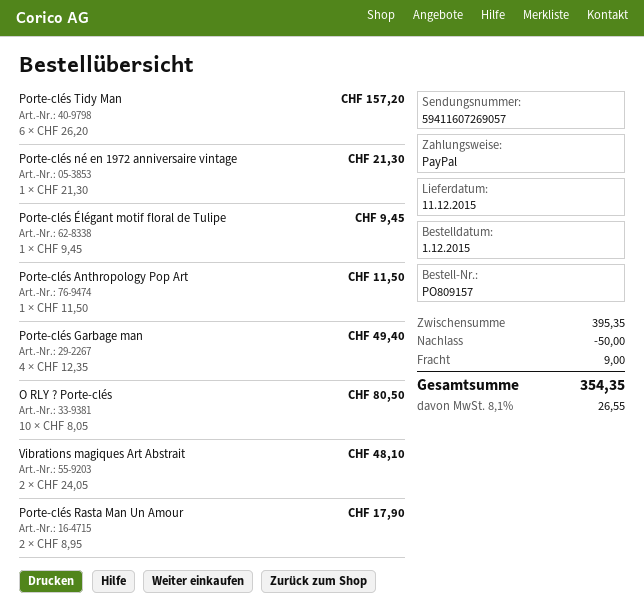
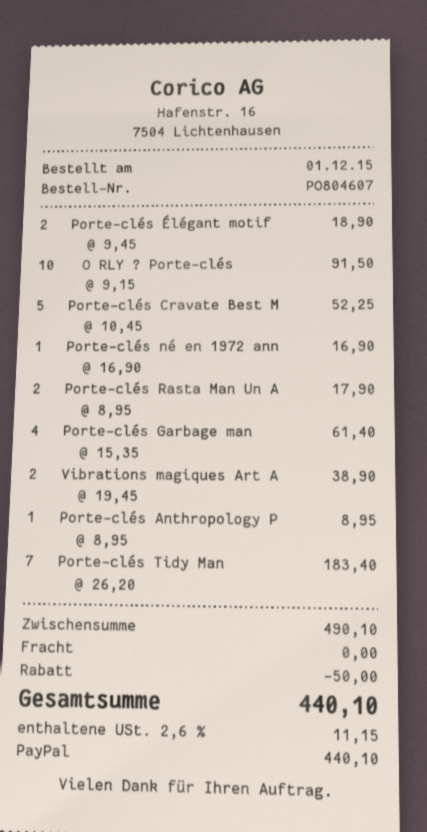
order number: PO809157 -> PO804607
Porte-clés Tidy Man: 6 x 26.20 = 157.20 -> 7 x 26.20 = 183.40
Porte-clés né en 1972 anniversaire vintage: 1 x 21.30 = 21.30 -> 1 x 16.90 = 16.90
Porte-clés Élégant motif floral de Tulipe: 1 x 9.45 = 9.45 -> 2 x 9.45 = 18.90
Porte-clés Anthropology Pop Art: 1 x 11.50 = 11.50 -> 1 x 8.95 = 8.95
Porte-clés Garbage man: 4 x 12.35 = 49.40 -> 4 x 15.35 = 61.40
O RLY ? Porte-clés: 10 x 8.05 = 80.50 -> 10 x 9.15 = 91.50
Vibrations magiques Art Abstrait: 2 x 24.05 = 48.10 -> 2 x 19.45 = 38.90
Porte-clés Cravate Best M: none -> 5 x 10.45 = 52.25
subtotal: 395.35 -> 490.10
shipping: 9.00 -> 0.00
tax: 8.1% = 26.55 -> 2.6% = 11.15
total: 354.35 -> 440.10

